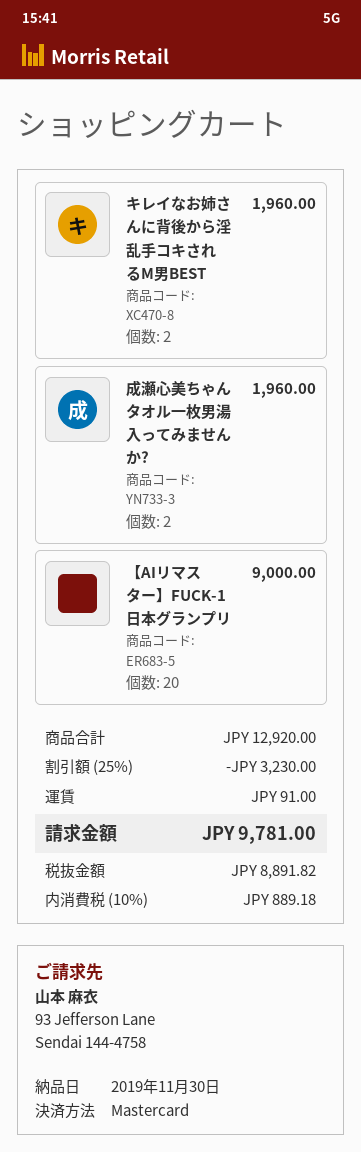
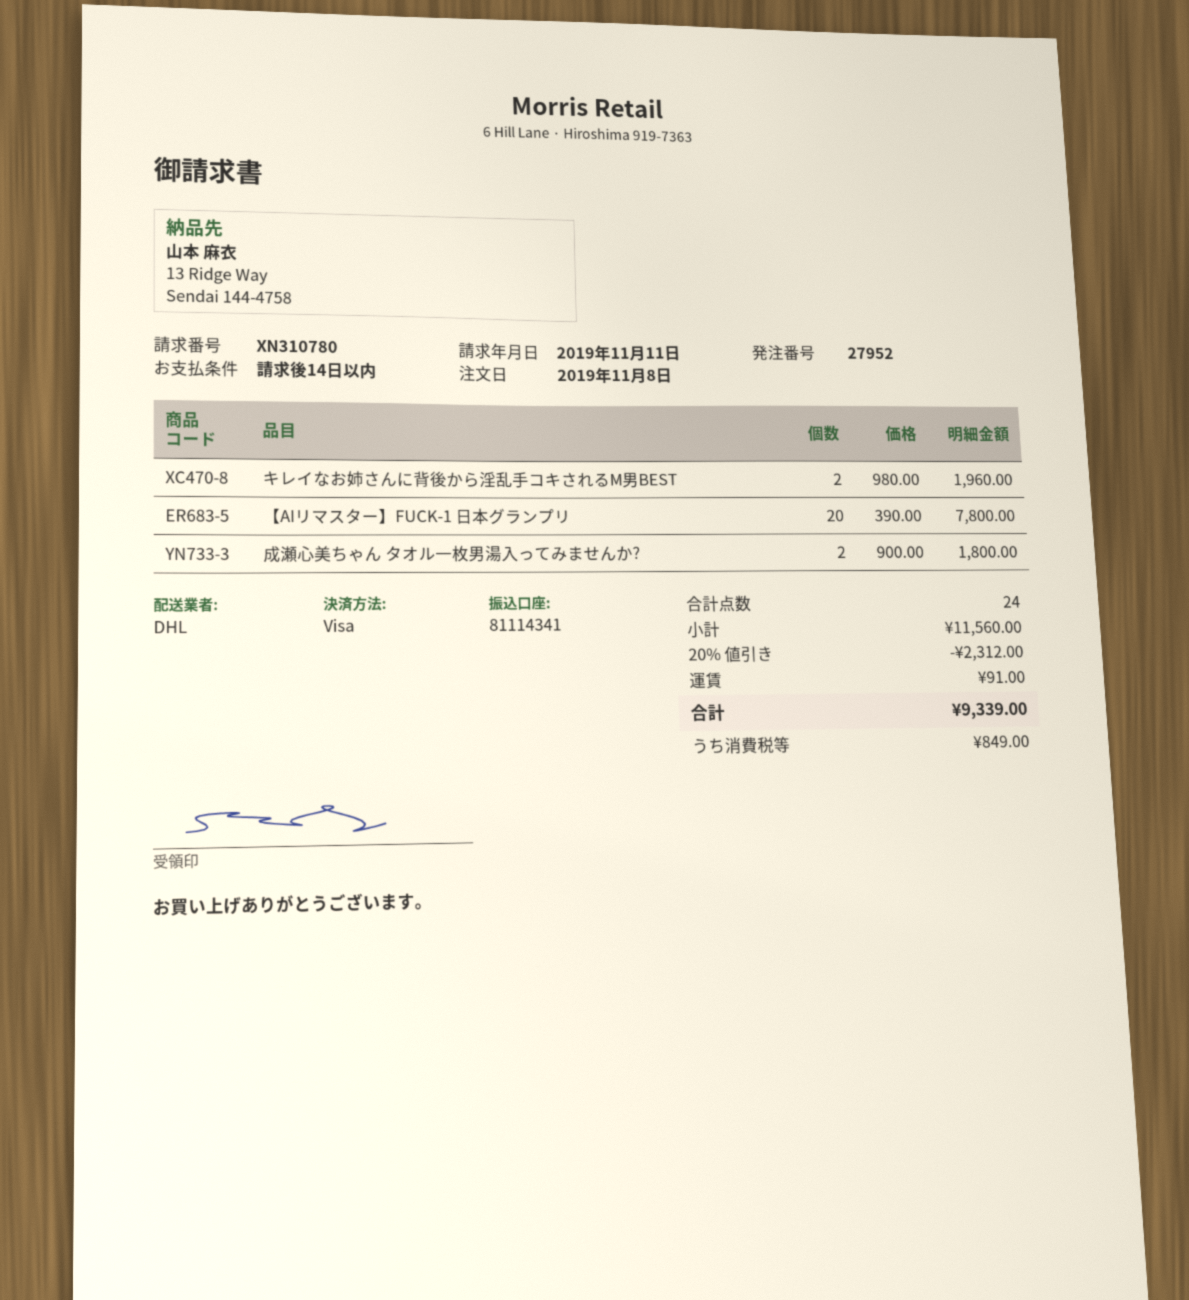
payment method: Mastercard -> Visa
成瀬心美ちゃん タオル一枚男湯入ってみませんか?: 2 for 1960.00 -> 2 for 1800.00
【AIリマスター】FUCK-1 日本グランプリ: 20 for 9000.00 -> 20 for 7800.00
subtotal: 12920.00 -> 11560.00
discount: 25% = 3230.00 -> 20% = 2312.00
tax: 889.18 -> 849.00
total: 9781.00 -> 9339.00

